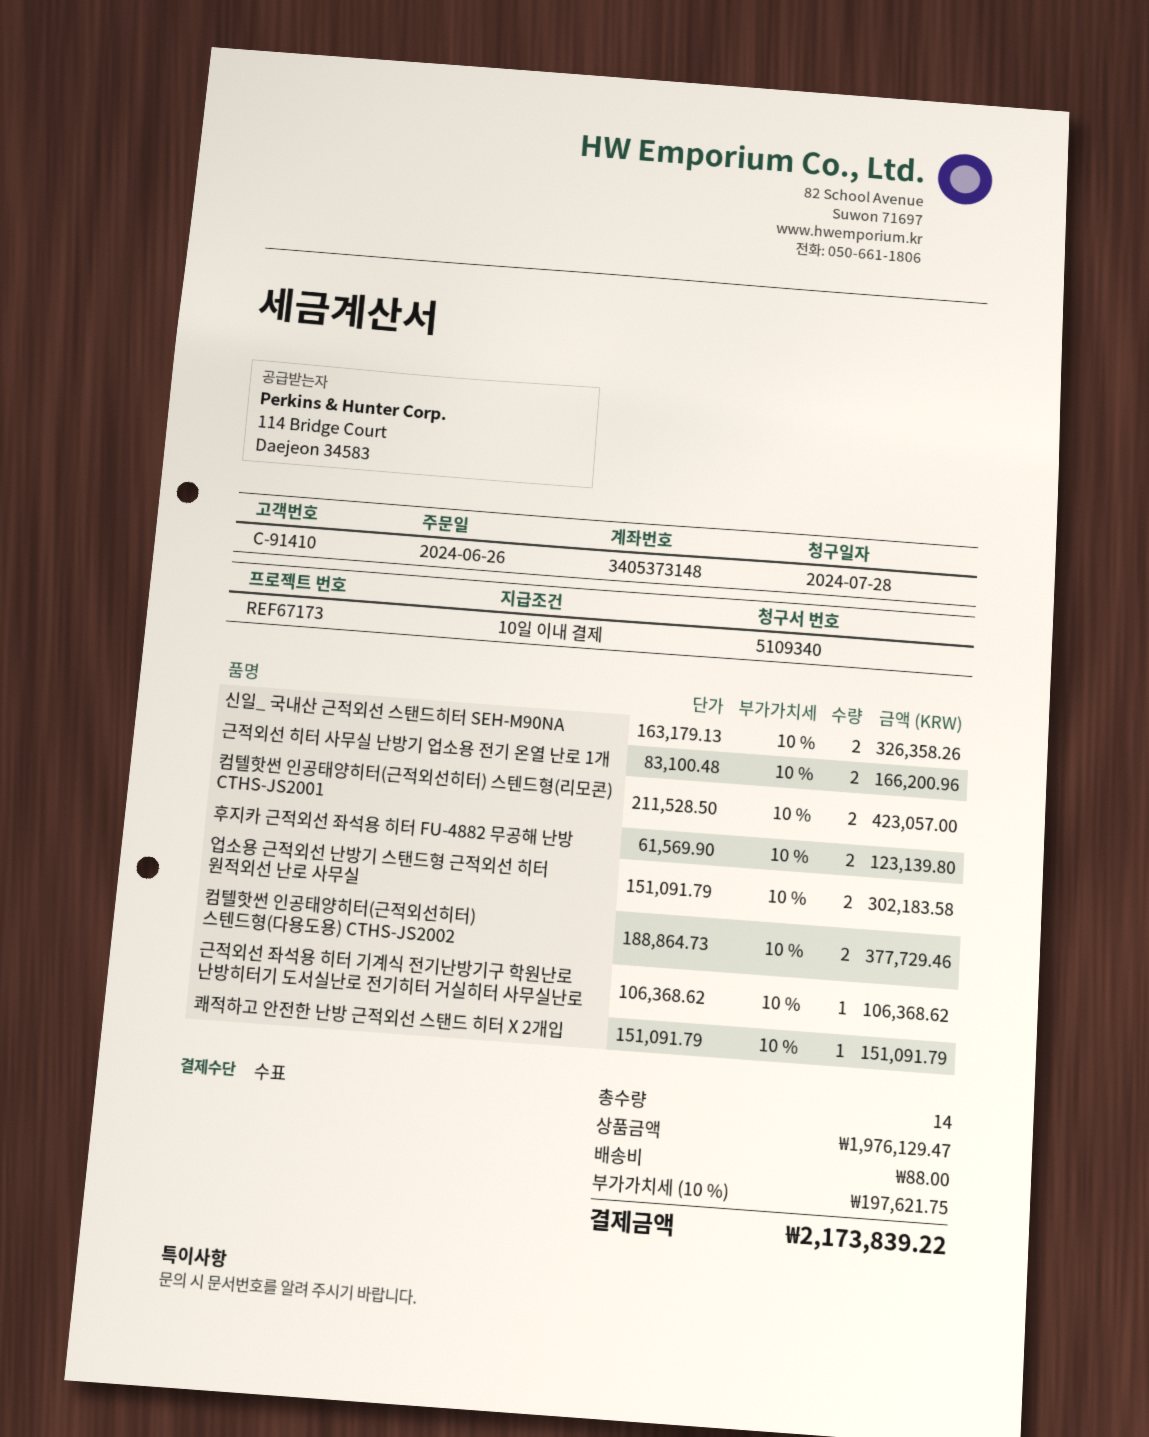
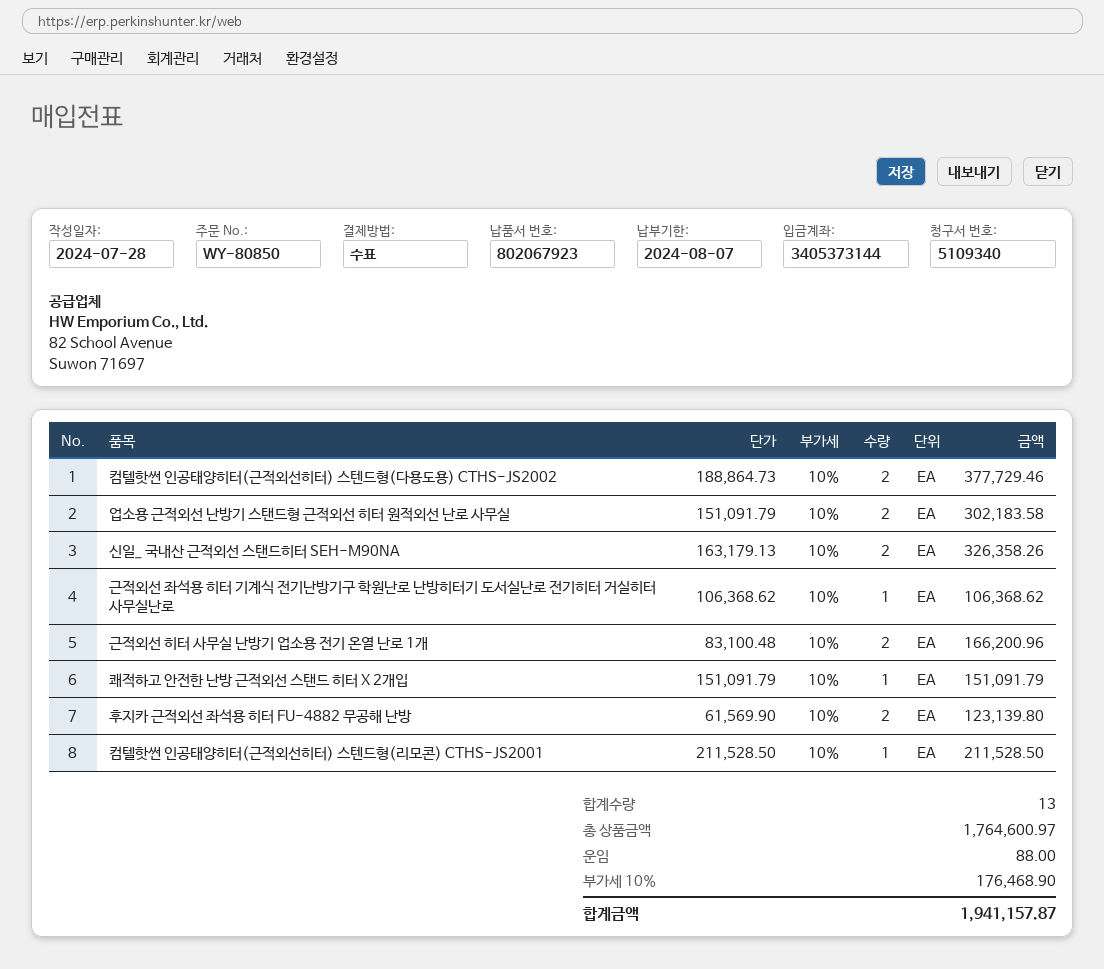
bank account: 3405373148 -> 3405373144
컴텔핫썬 인공태양히터(근적외선히터) 스텐드형(리모콘) CTHS-JS2001: 2 x 211528.50 = 423057.00 -> 1 x 211528.50 = 211528.50
total quantity: 14 -> 13
subtotal: 1976129.47 -> 1764600.97
tax: 10% = 197621.75 -> 10% = 176468.90
total: 2173839.22 -> 1941157.87

